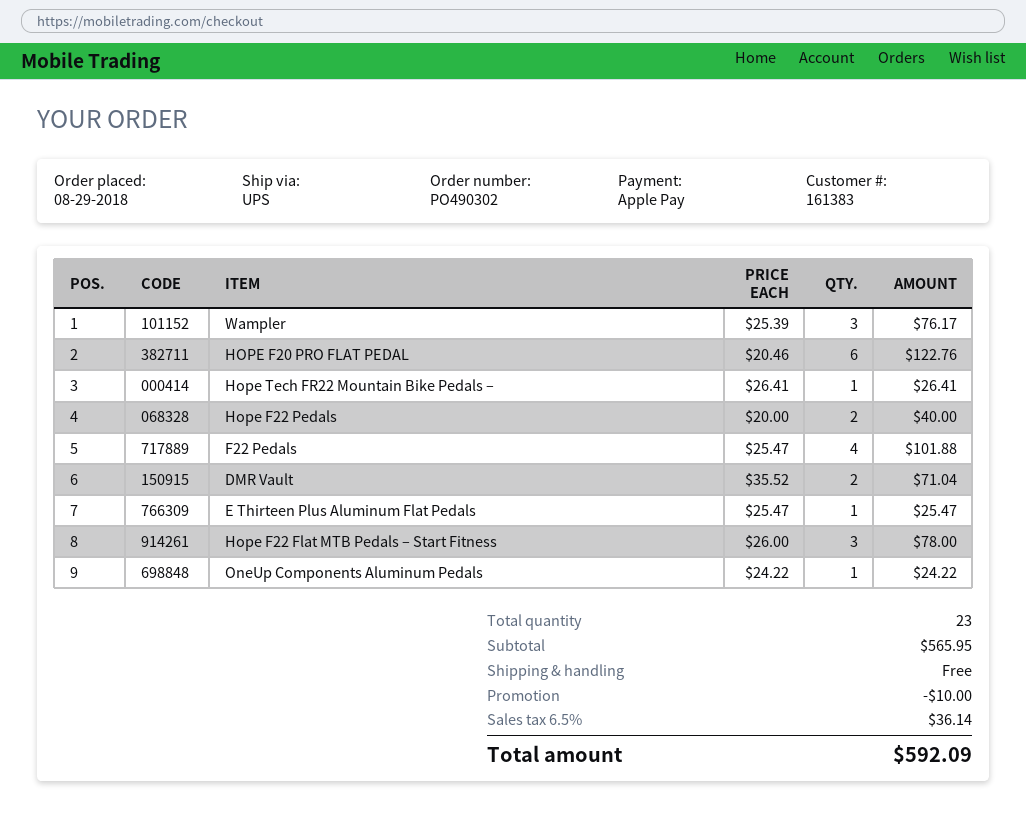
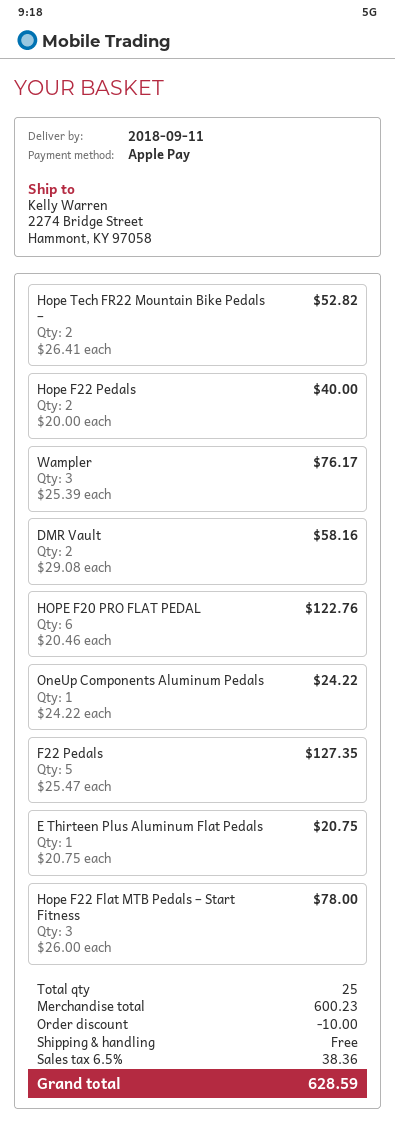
Hope Tech FR22 Mountain Bike Pedals –: 1 x 26.41 = 26.41 -> 2 x 26.41 = 52.82
F22 Pedals: 4 x 25.47 = 101.88 -> 5 x 25.47 = 127.35
DMR Vault: 2 x 35.52 = 71.04 -> 2 x 29.08 = 58.16
E Thirteen Plus Aluminum Flat Pedals: 1 x 25.47 = 25.47 -> 1 x 20.75 = 20.75
total quantity: 23 -> 25
subtotal: 565.95 -> 600.23
tax: 6.5% = 36.14 -> 6.5% = 38.36
total: 592.09 -> 628.59

